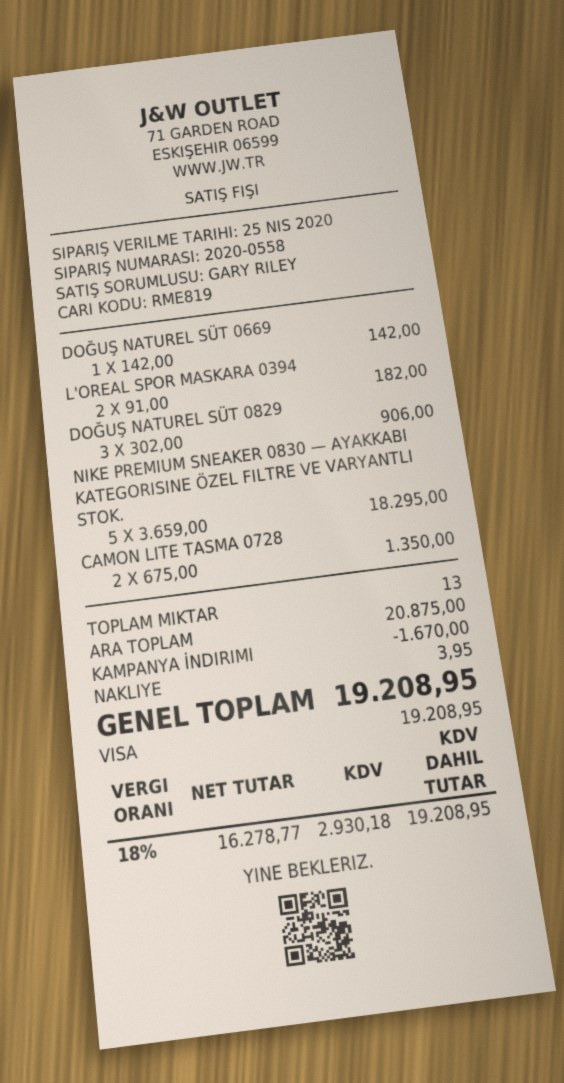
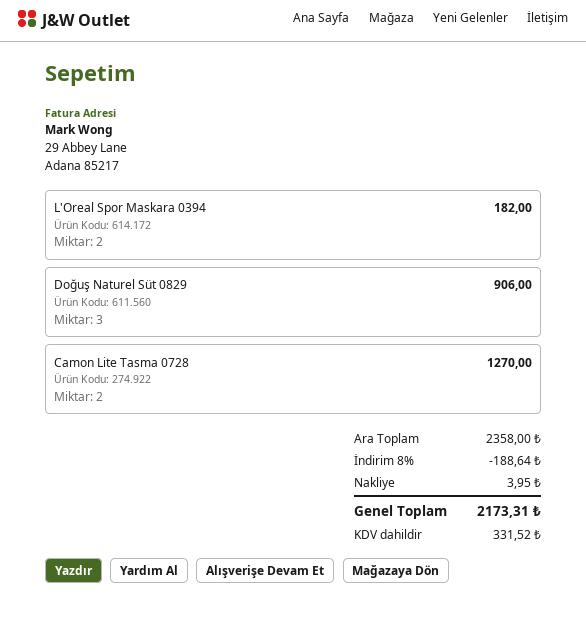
DOĞUŞ NATUREL SÜT 0669: 1 for 142.00 -> none
NIKE PREMIUM SNEAKER 0830 — AYAKKABI KATEGORISINE ÖZEL FILTRE VE VARYANTLI STOK.: 5 for 18295.00 -> none
CAMON LITE TASMA 0728: 2 for 1350.00 -> 2 for 1270.00
subtotal: 20875.00 -> 2358.00
discount: 1670.00 -> 188.64
tax: 2930.18 -> 331.52
total: 19208.95 -> 2173.31

